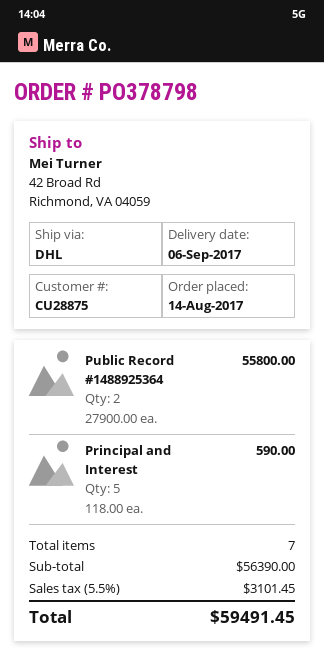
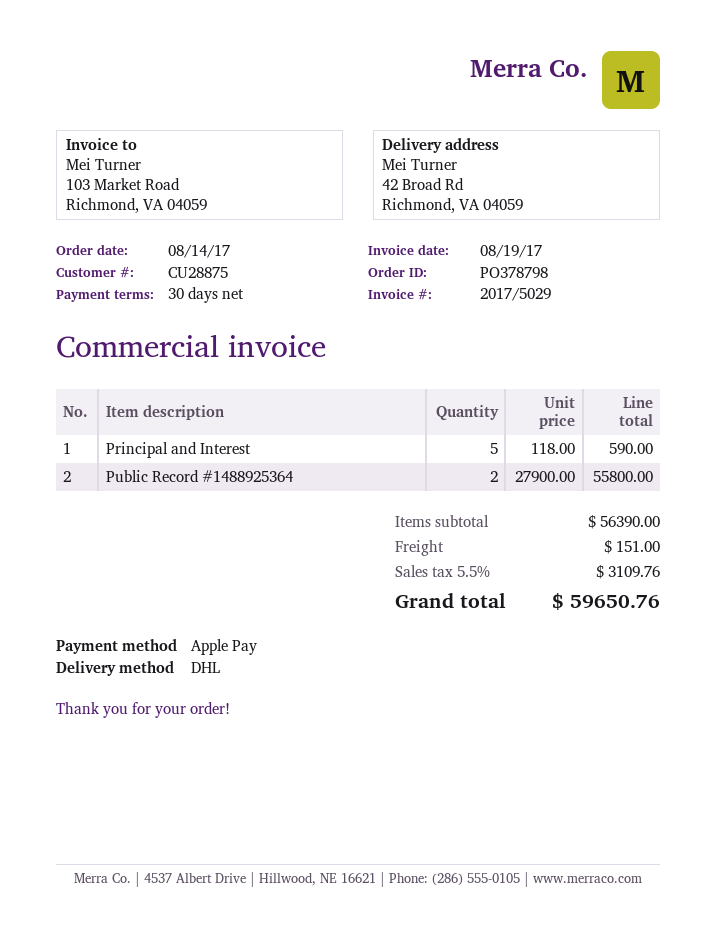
shipping: none -> 151.00
tax: 5.5% = 3101.45 -> 5.5% = 3109.76
total: 59491.45 -> 59650.76

